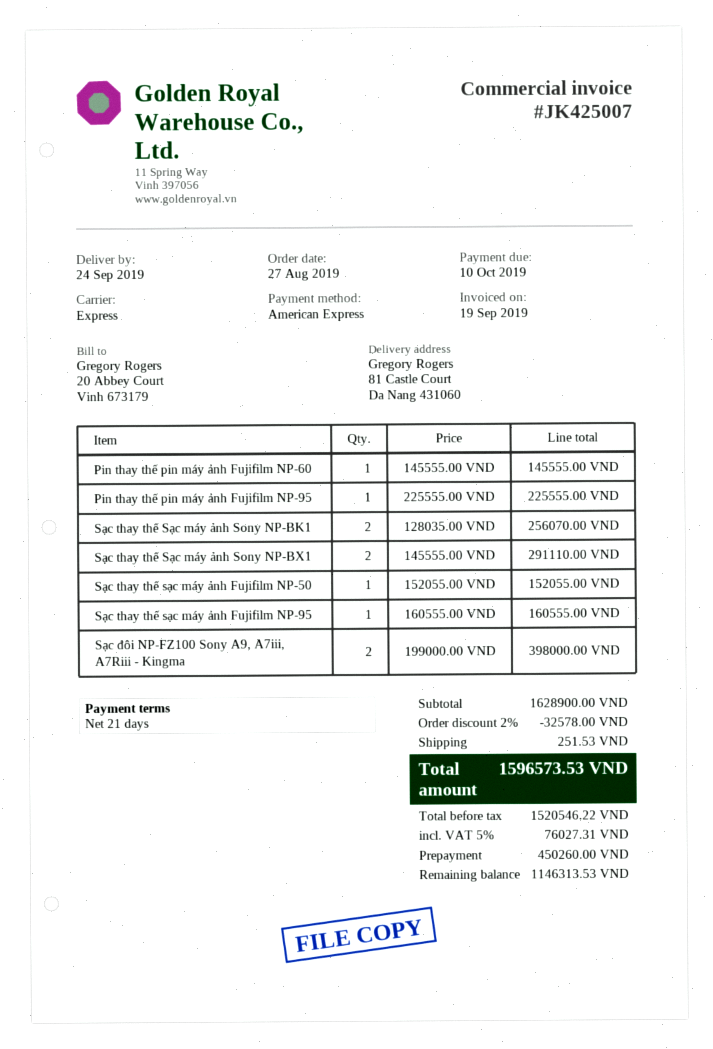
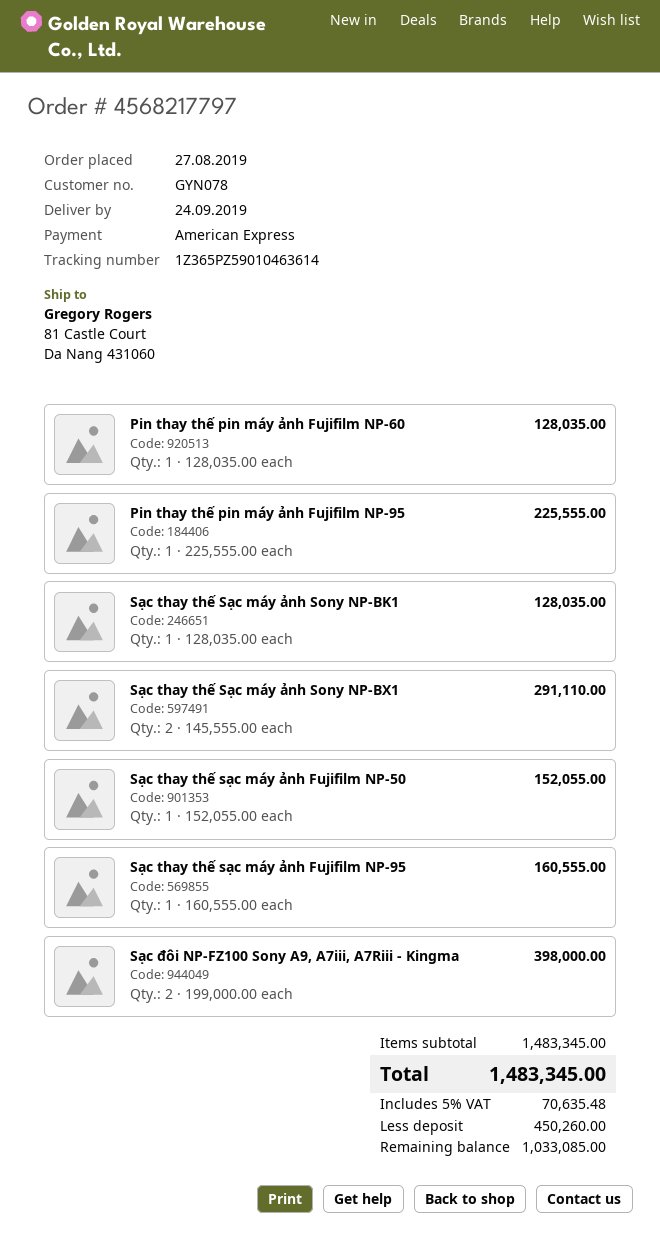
Pin thay thế pin máy ảnh Fujifilm NP-60: 1 x 145555.00 = 145555.00 -> 1 x 128035.00 = 128035.00
Sạc thay thế Sạc máy ảnh Sony NP-BK1: 2 x 128035.00 = 256070.00 -> 1 x 128035.00 = 128035.00
subtotal: 1628900.00 -> 1483345.00
discount: 2% = 32578.00 -> none
shipping: 251.53 -> none
tax: 5% = 76027.31 -> 5% = 70635.48
total: 1596573.53 -> 1483345.00
balance: 1146313.53 -> 1033085.00

